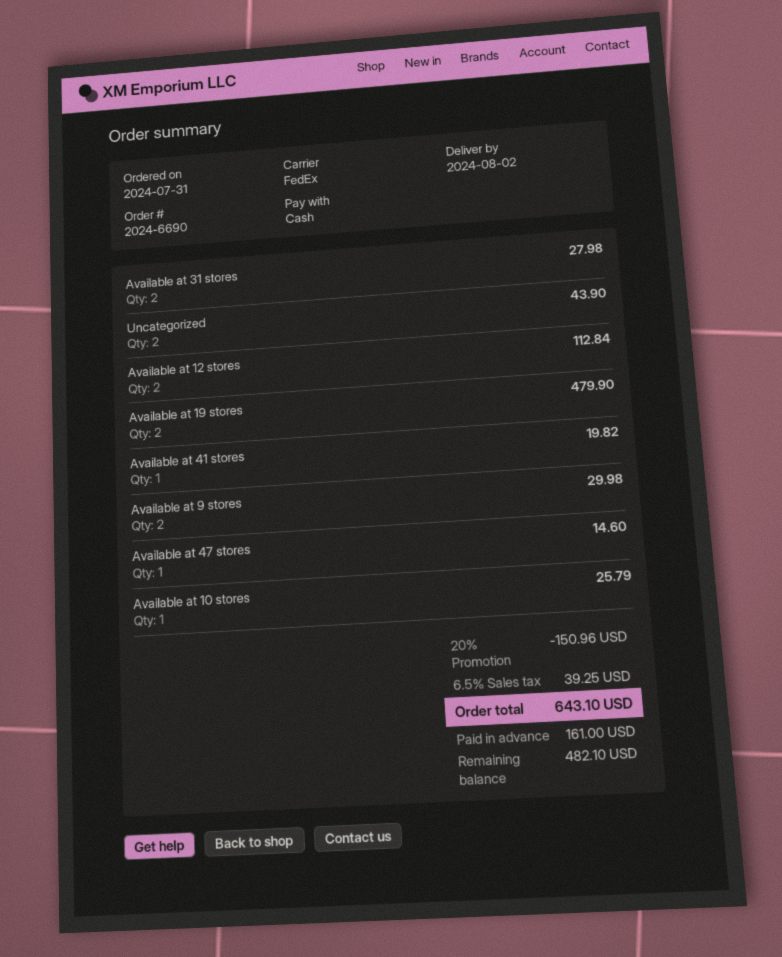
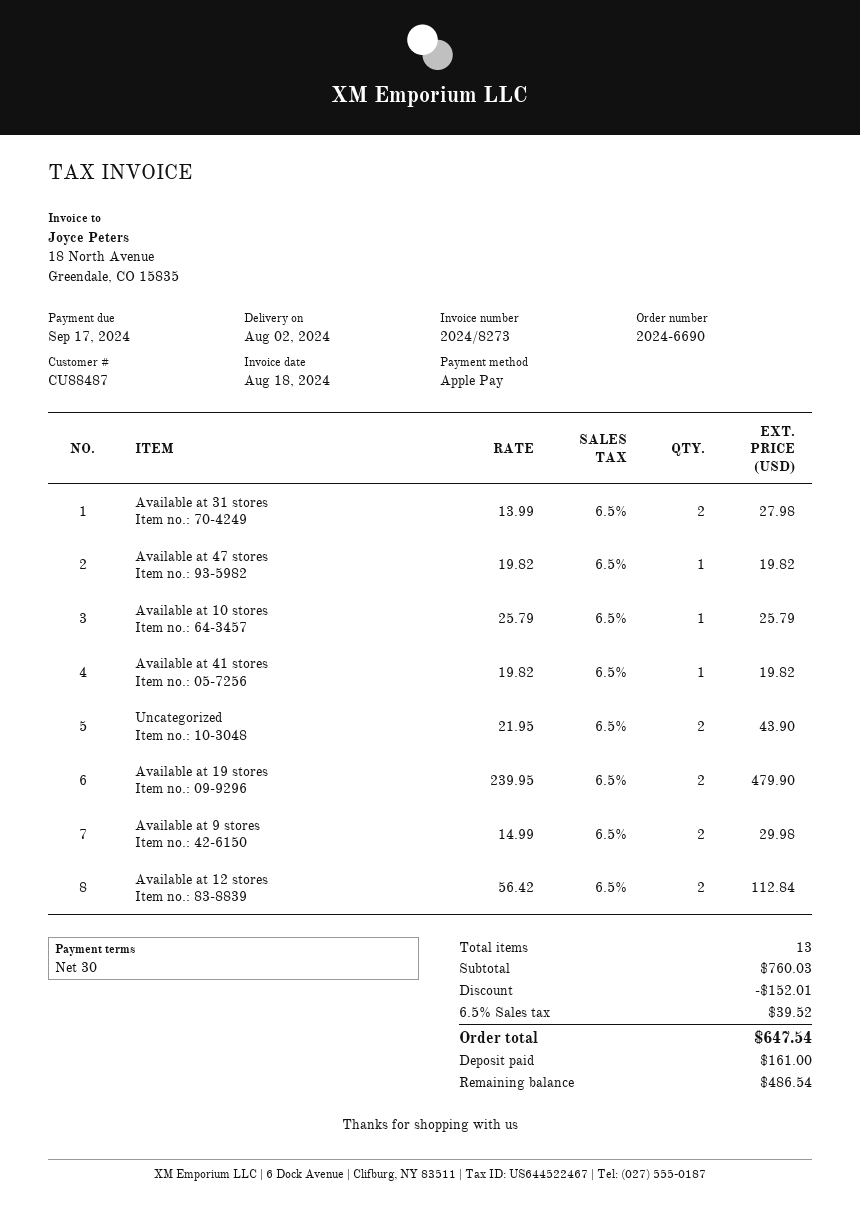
payment method: cash -> Apple Pay
Available at 47 stores: 1 for 14.60 -> 1 for 19.82
discount: 150.96 -> 152.01
tax: 6.5% = 39.25 -> 6.5% = 39.52
total: 643.10 -> 647.54
balance: 482.10 -> 486.54

